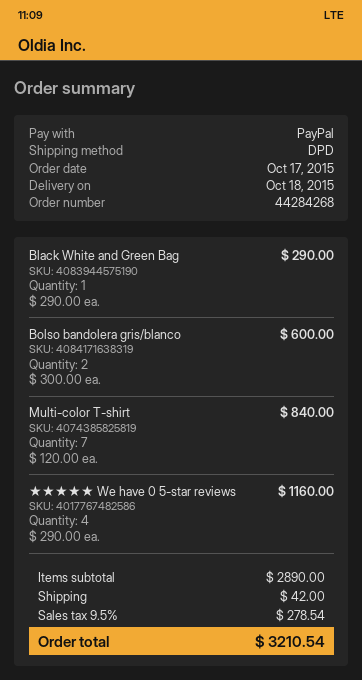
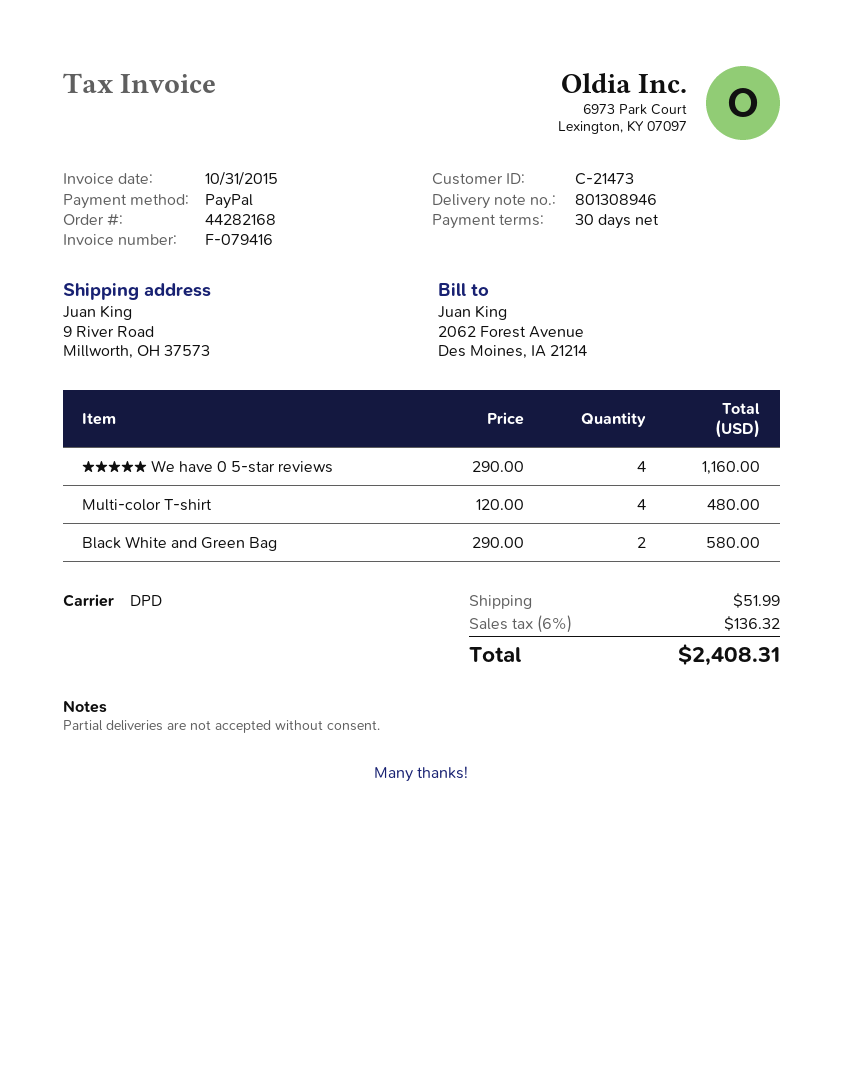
order number: 44284268 -> 44282168
Black White and Green Bag: 1 x 290.00 = 290.00 -> 2 x 290.00 = 580.00
Bolso bandolera gris/blanco: 2 x 300.00 = 600.00 -> none
Multi-color T-shirt: 7 x 120.00 = 840.00 -> 4 x 120.00 = 480.00
shipping: 42.00 -> 51.99
tax: 9.5% = 278.54 -> 6% = 136.32
total: 3210.54 -> 2408.31

